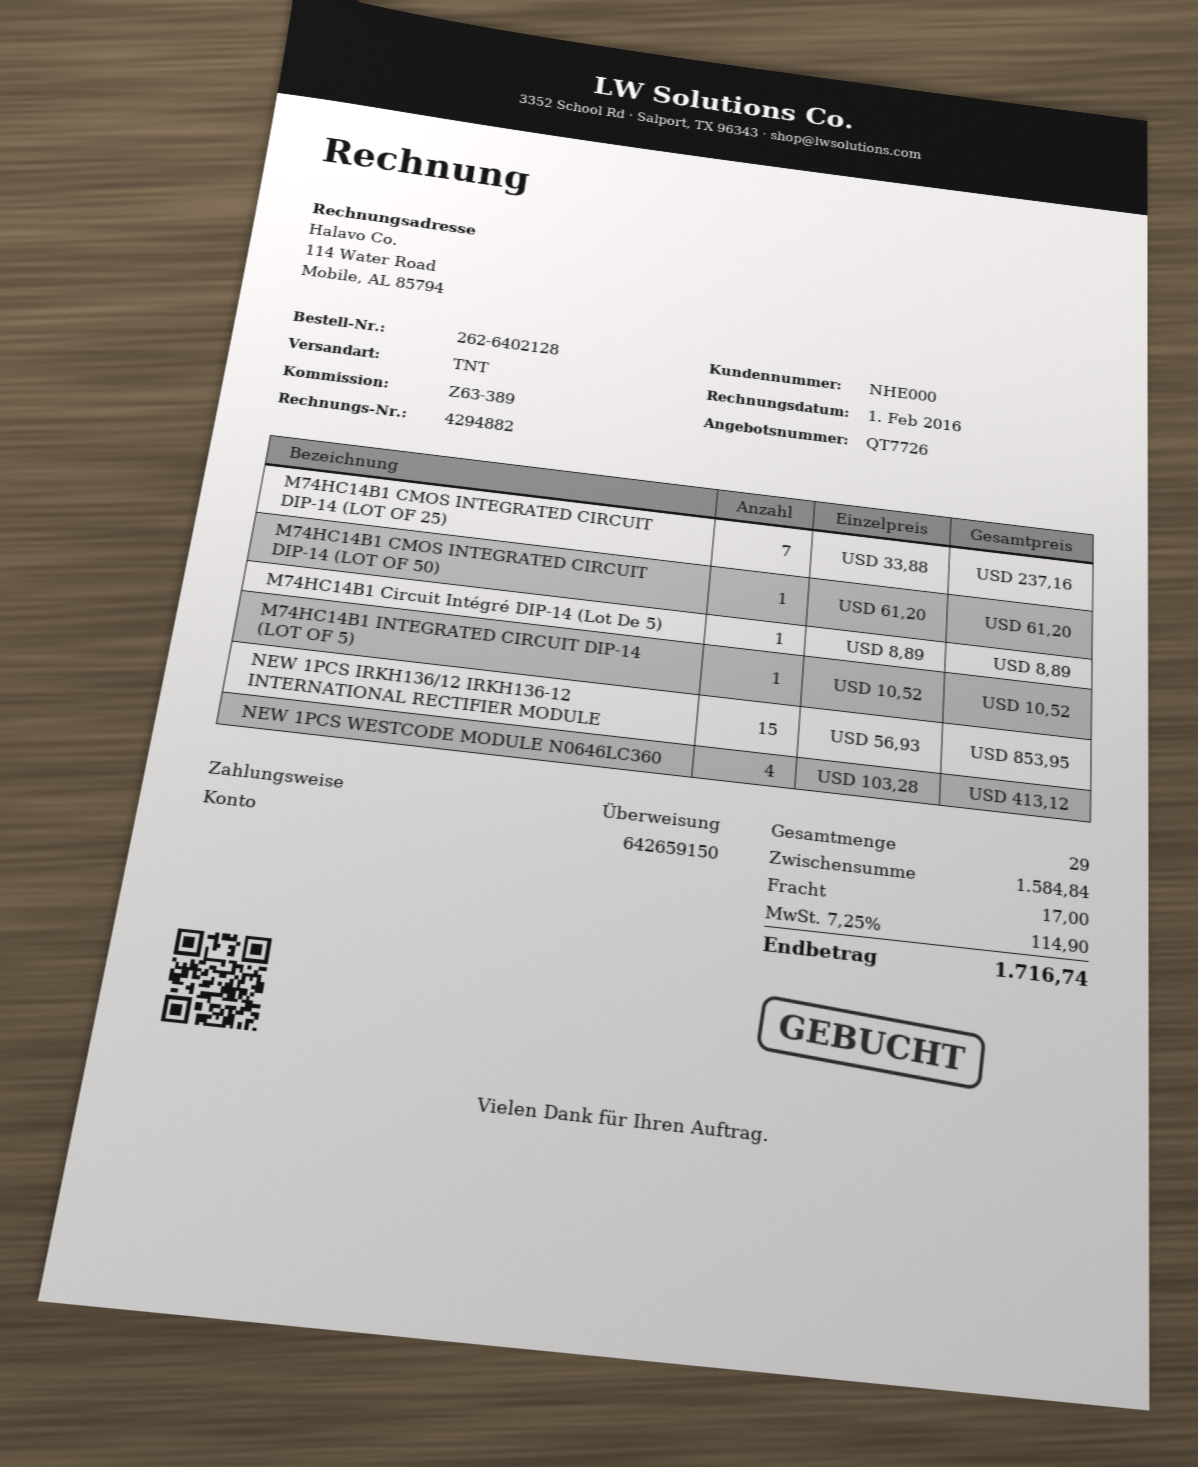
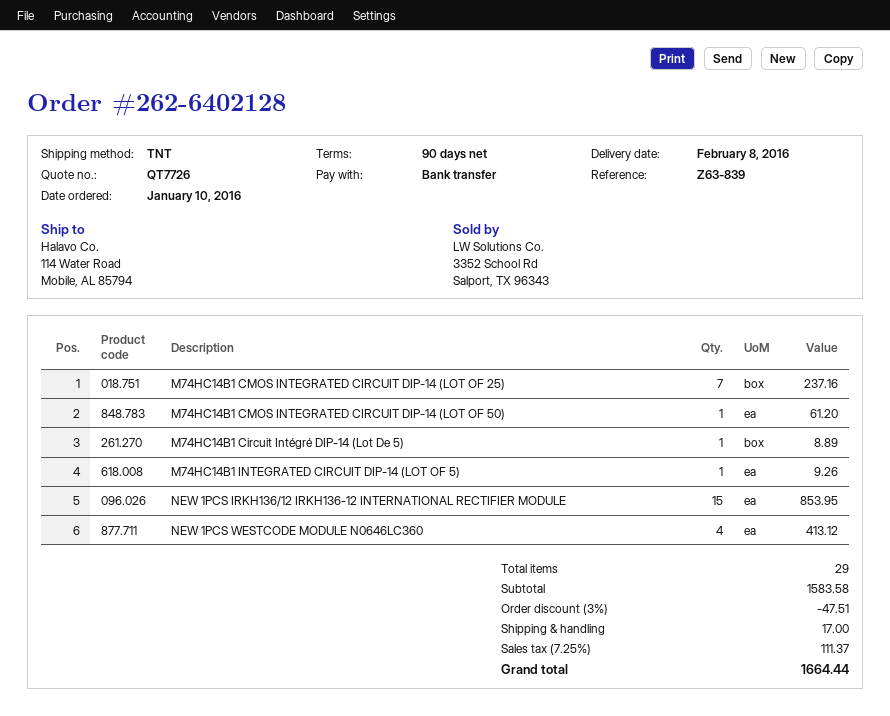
reference: Z63-389 -> Z63-839
M74HC14B1 INTEGRATED CIRCUIT DIP-14 (LOT OF 5): 1 for 10.52 -> 1 for 9.26
subtotal: 1584.84 -> 1583.58
discount: none -> 3% = 47.51
tax: 7.25% = 114.90 -> 7.25% = 111.37
total: 1716.74 -> 1664.44

